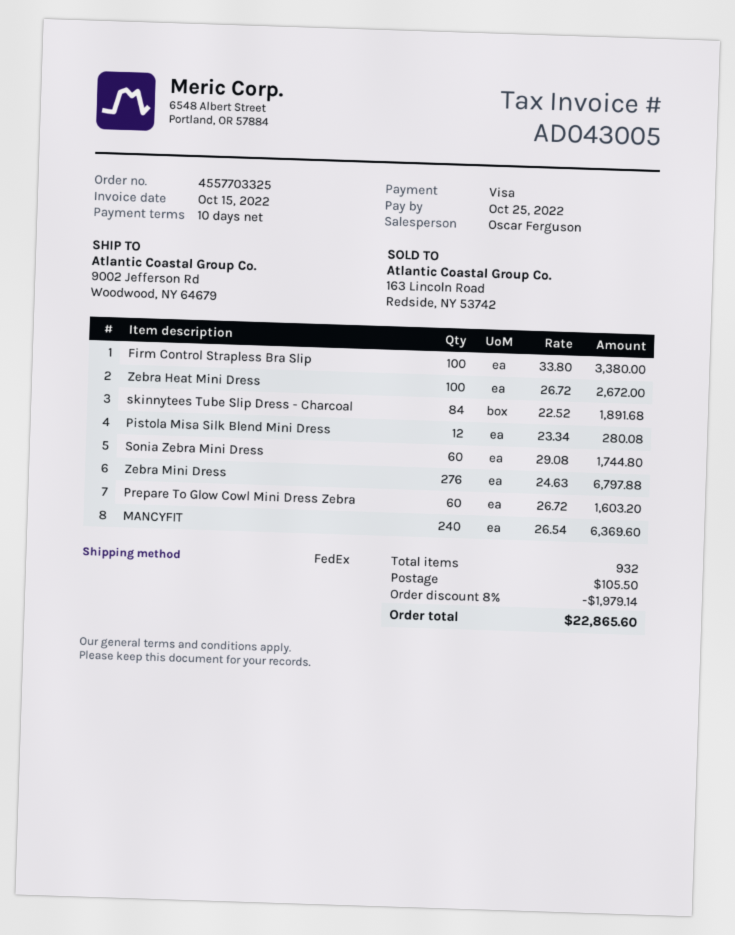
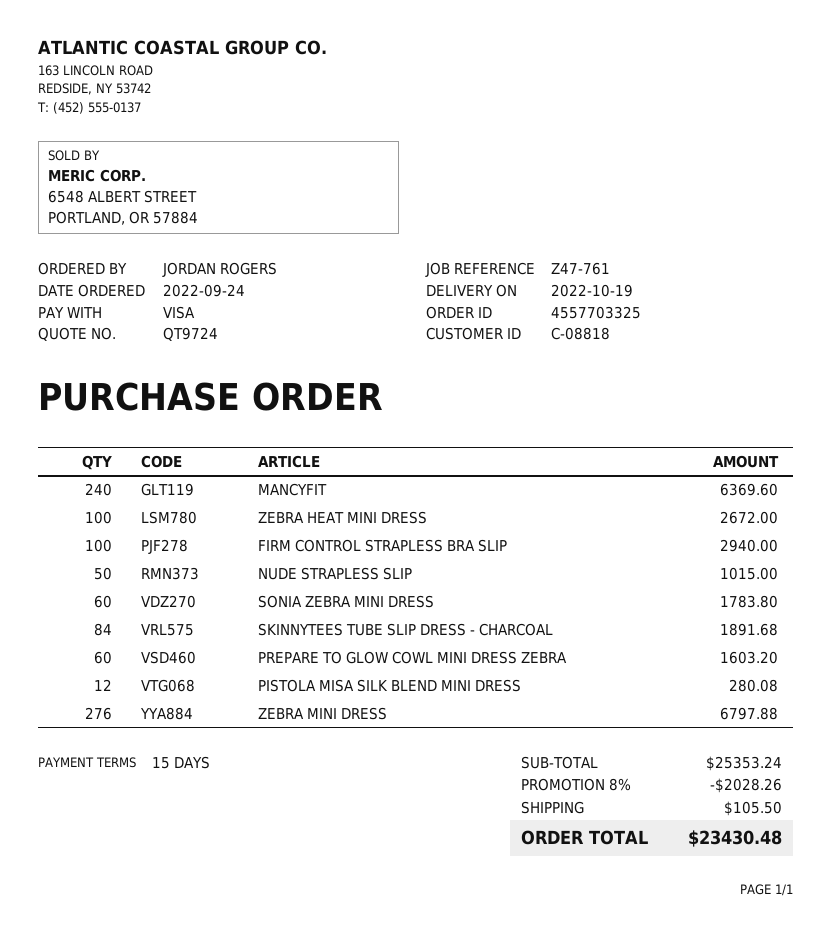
payment terms: 10 days -> 15 days
Firm Control Strapless Bra Slip: 100 for 3380.00 -> 100 for 2940.00
Sonia Zebra Mini Dress: 60 for 1744.80 -> 60 for 1783.80
NUDE STRAPLESS SLIP: none -> 50 for 1015.00
discount: 8% = 1979.14 -> 8% = 2028.26
total: 22865.60 -> 23430.48

